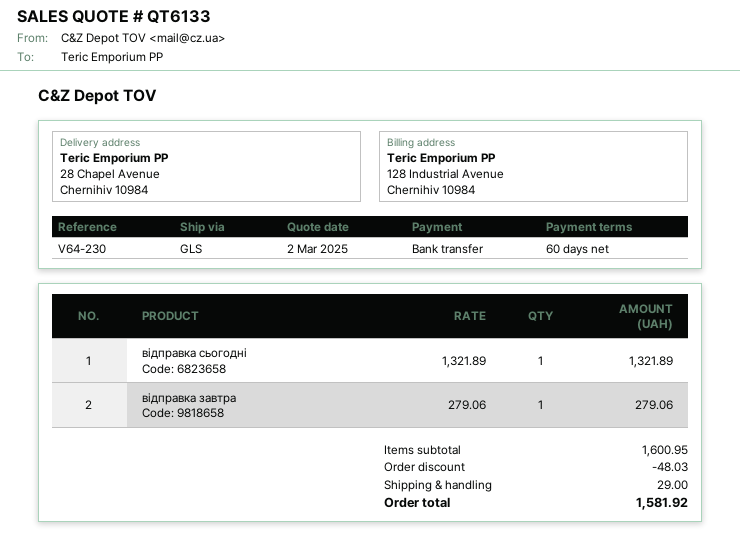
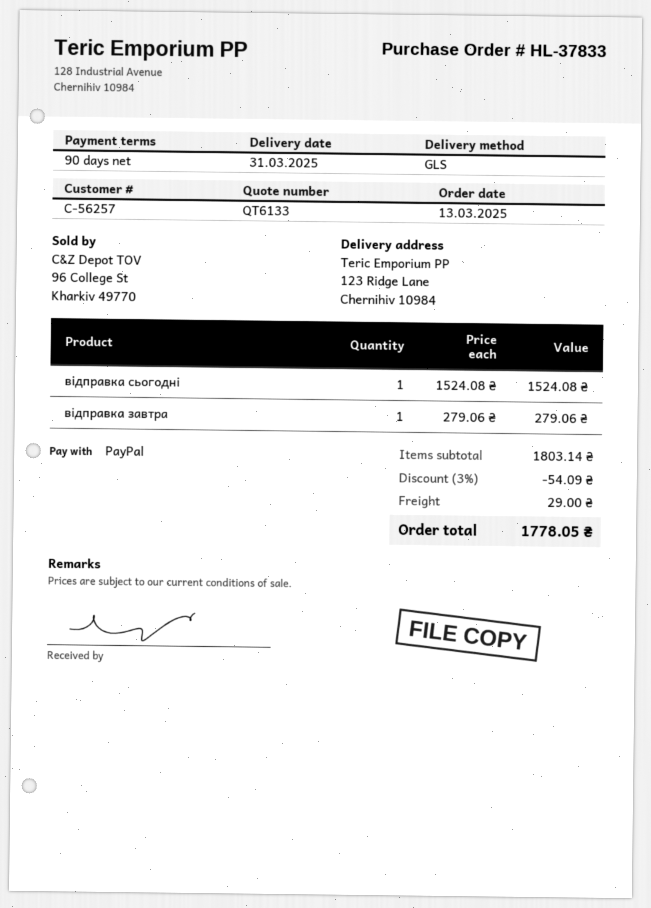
payment terms: 60 days -> 90 days
payment method: bank transfer -> PayPal
ship to: 28 Chapel Avenue, Chernihiv 10984 -> 123 Ridge Lane, Chernihiv 10984
відправка сьогодні: 1 x 1321.89 = 1321.89 -> 1 x 1524.08 = 1524.08
subtotal: 1600.95 -> 1803.14
discount: 48.03 -> 54.09
total: 1581.92 -> 1778.05

